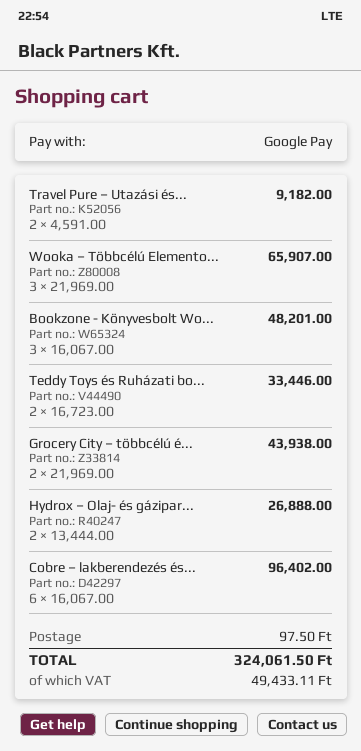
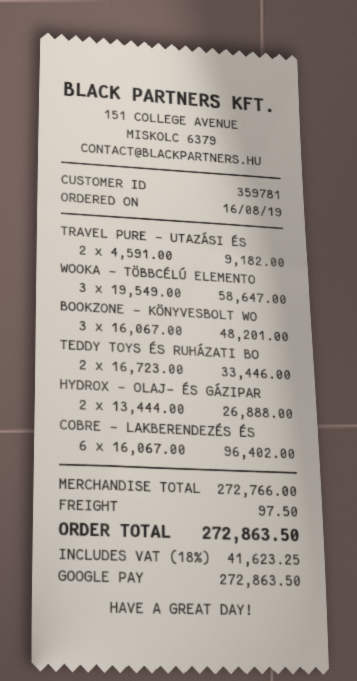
Wooka – Többcélú Elemento...: 3 x 21969.00 = 65907.00 -> 3 x 19549.00 = 58647.00
Grocery City – többcélú é...: 2 x 21969.00 = 43938.00 -> none
tax: 49433.11 -> 41623.25
total: 324061.50 -> 272863.50

